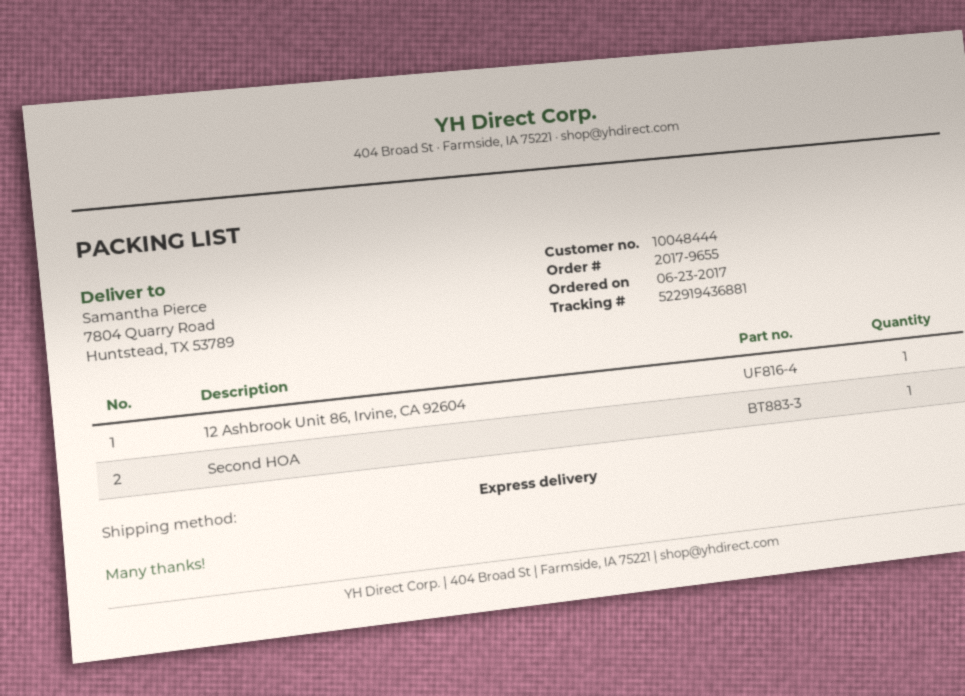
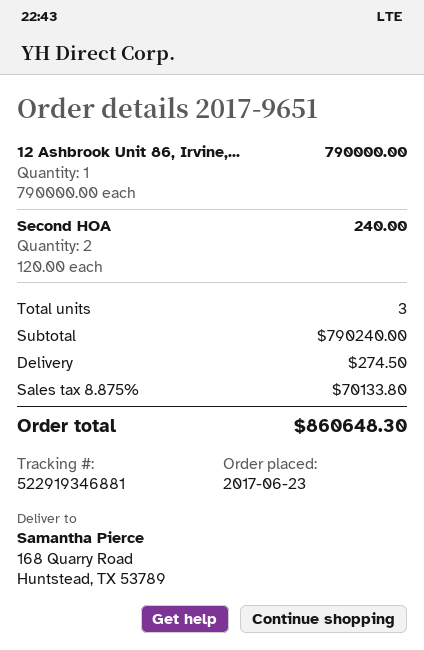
order number: 2017-9655 -> 2017-9651
tracking number: 522919436881 -> 522919346881
ship to: 7804 Quarry Road, Huntstead, TX 53789 -> 168 Quarry Road, Huntstead, TX 53789
Second HOA: 1 -> 2

